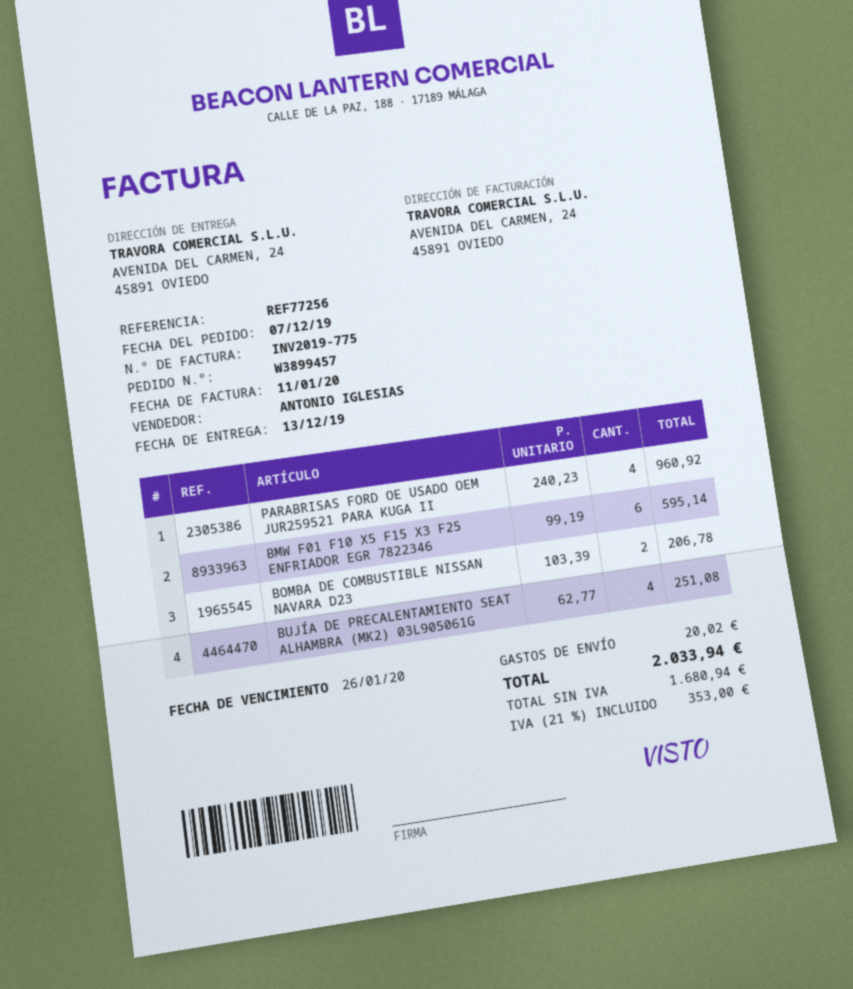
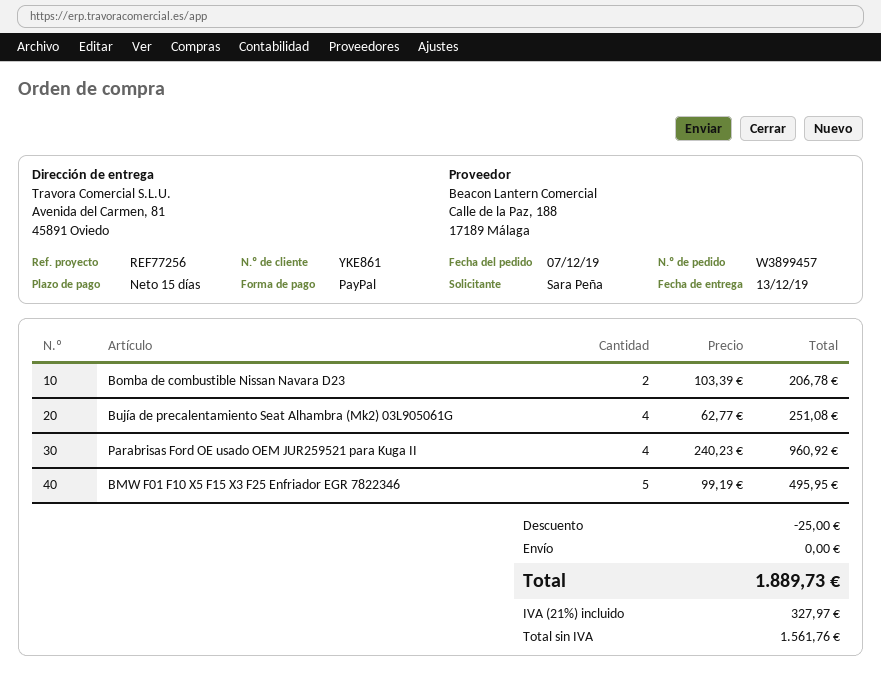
ship to: AVENIDA DEL CARMEN, 24, 45891 OVIEDO -> Avenida del Carmen, 81, 45891 Oviedo
BMW F01 F10 X5 F15 X3 F25 ENFRIADOR EGR 7822346: 6 x 99.19 = 595.14 -> 5 x 99.19 = 495.95
discount: none -> 25.00
shipping: 20.02 -> 0.00
net: 1680.94 -> 1561.76
tax: 21% = 353.00 -> 21% = 327.97
total: 2033.94 -> 1889.73

